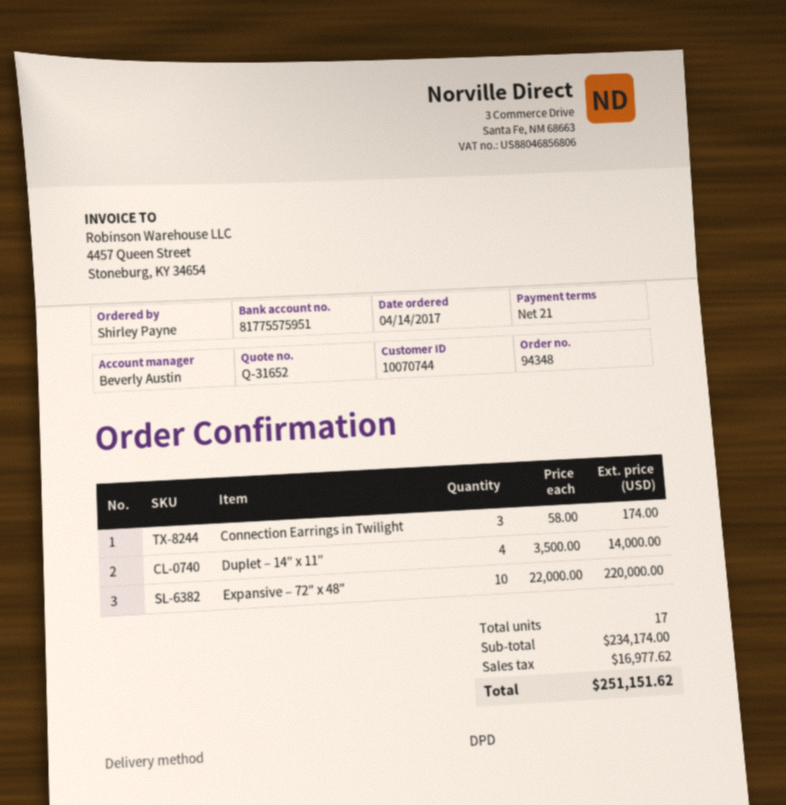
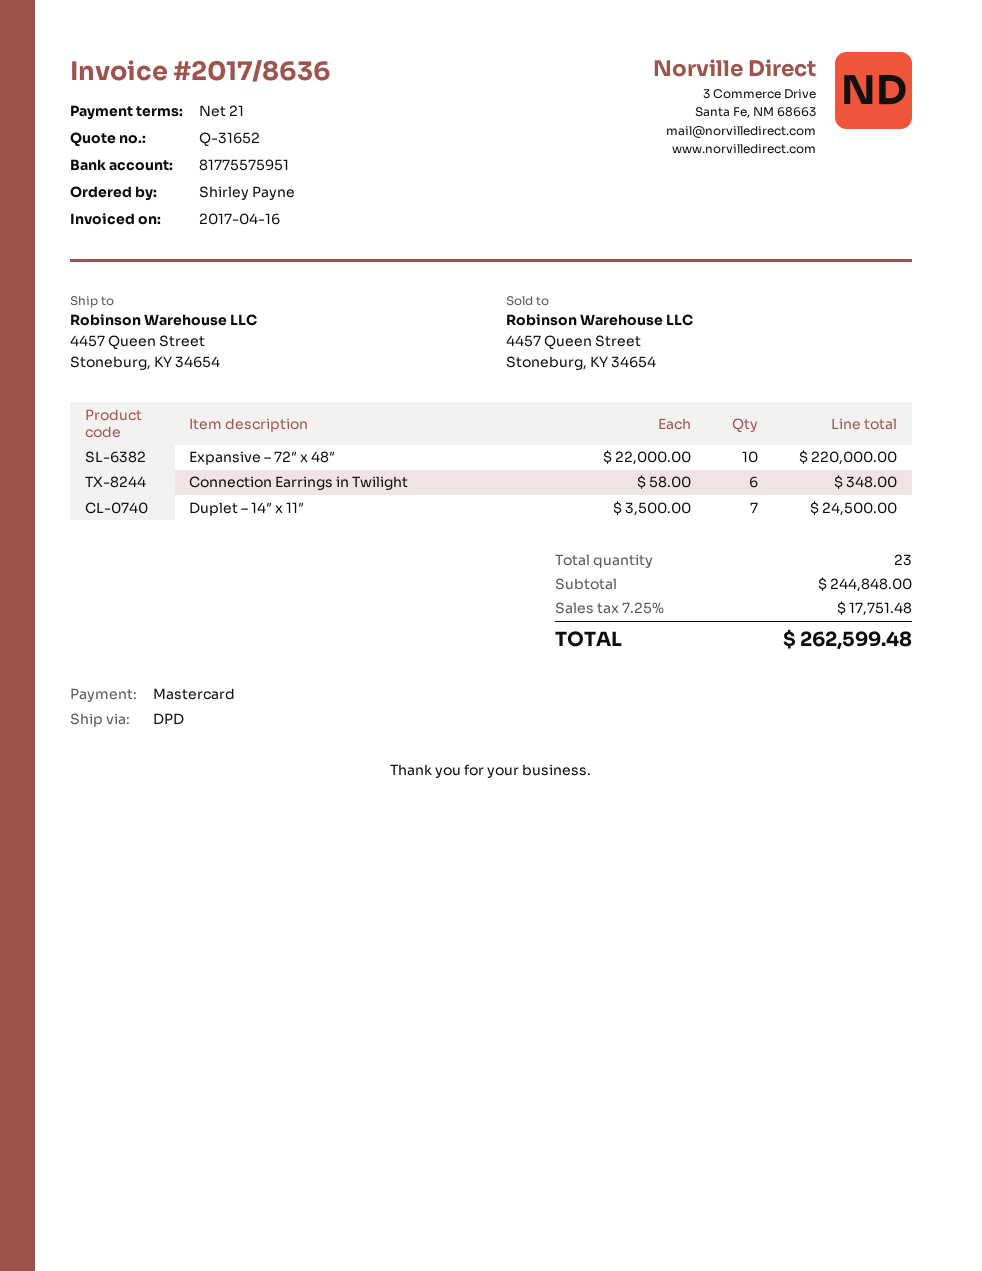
Connection Earrings in Twilight: 3 x 58.00 = 174.00 -> 6 x 58.00 = 348.00
Duplet – 14″ x 11″: 4 x 3500.00 = 14000.00 -> 7 x 3500.00 = 24500.00
total quantity: 17 -> 23
subtotal: 234174.00 -> 244848.00
tax: 16977.62 -> 17751.48
total: 251151.62 -> 262599.48

